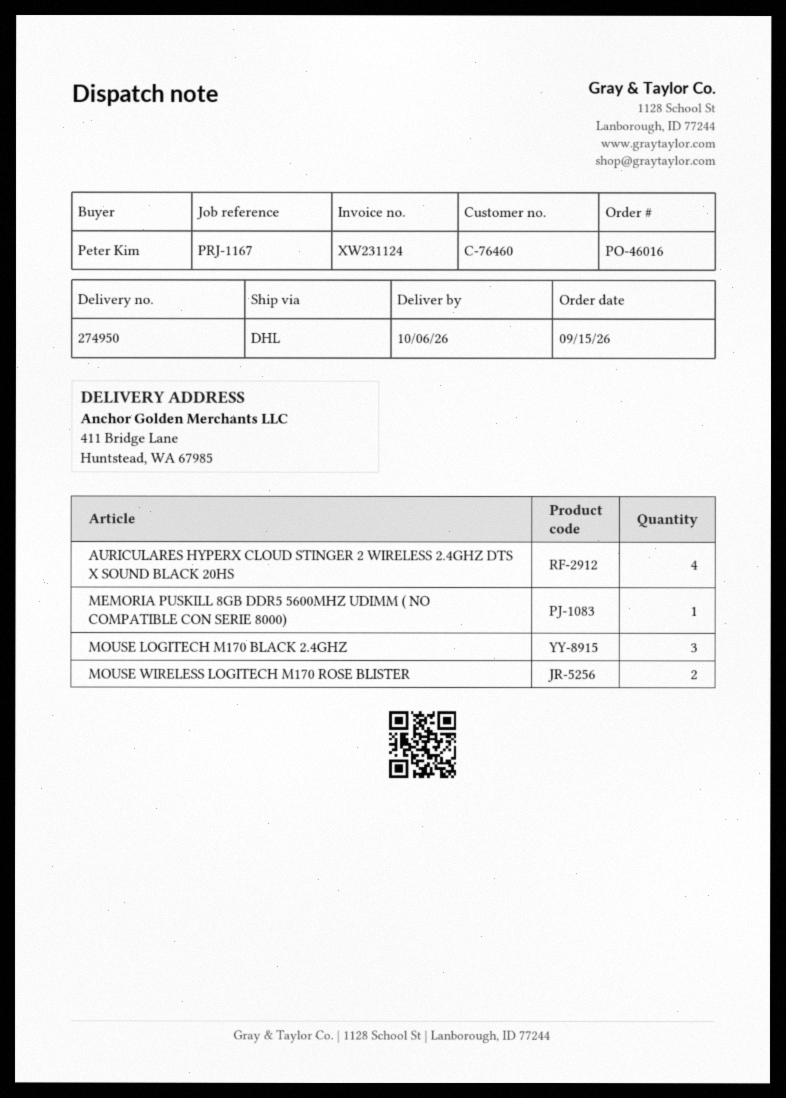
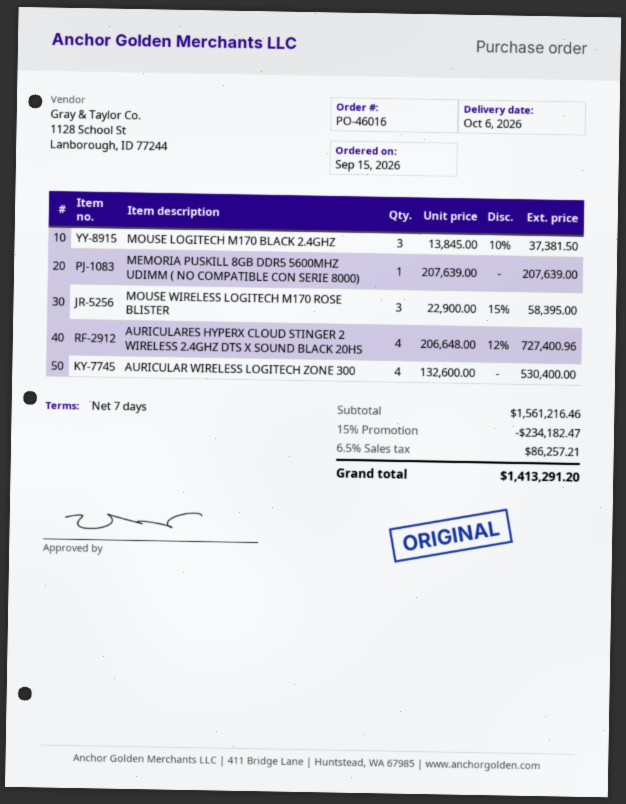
MOUSE WIRELESS LOGITECH M170 ROSE BLISTER: 2 -> 3
AURICULAR WIRELESS LOGITECH ZONE 300: none -> 4

